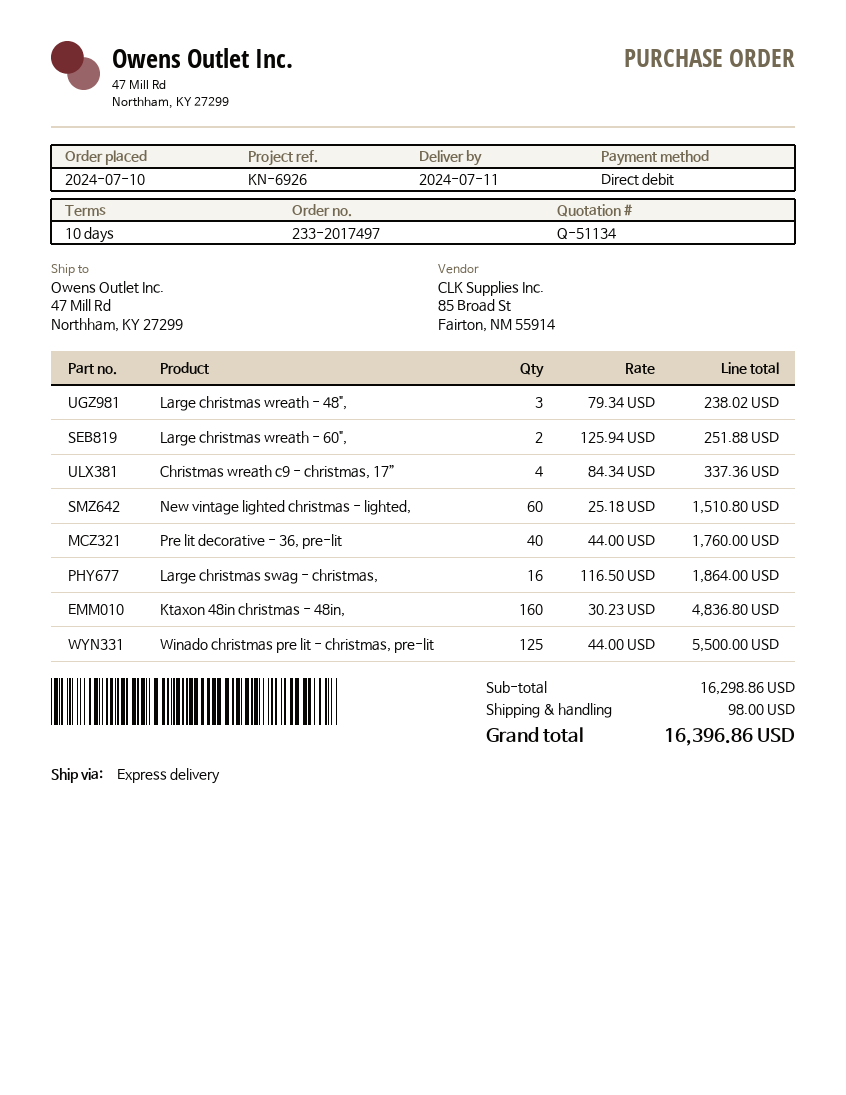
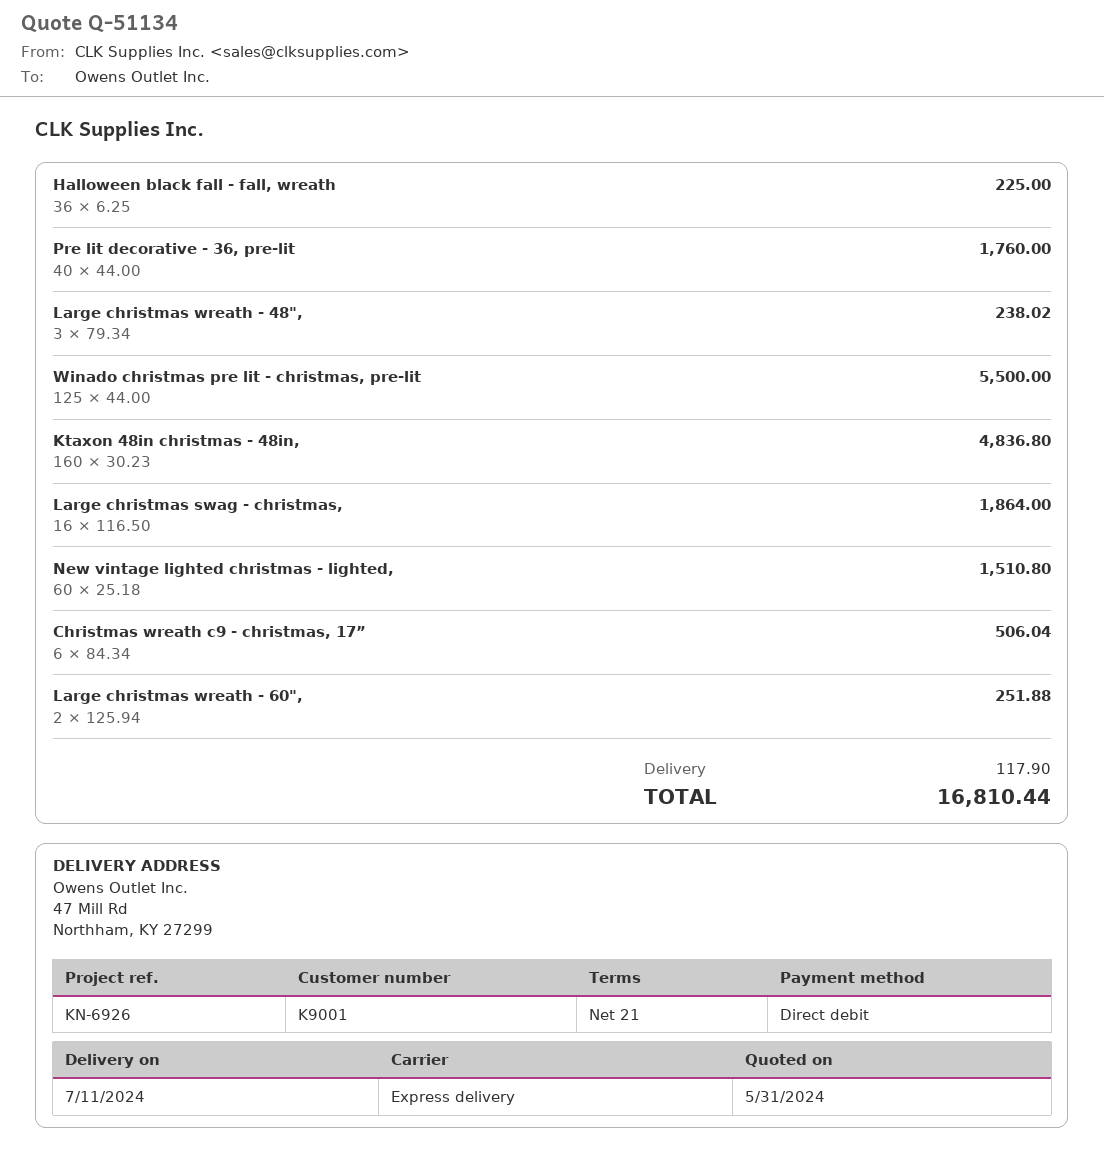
payment terms: 10 days -> 21 days
Christmas wreath c9 - christmas, 17”: 4 x 84.34 = 337.36 -> 6 x 84.34 = 506.04
Halloween black fall - fall, wreath: none -> 36 x 6.25 = 225.00
shipping: 98.00 -> 117.90
total: 16396.86 -> 16810.44

